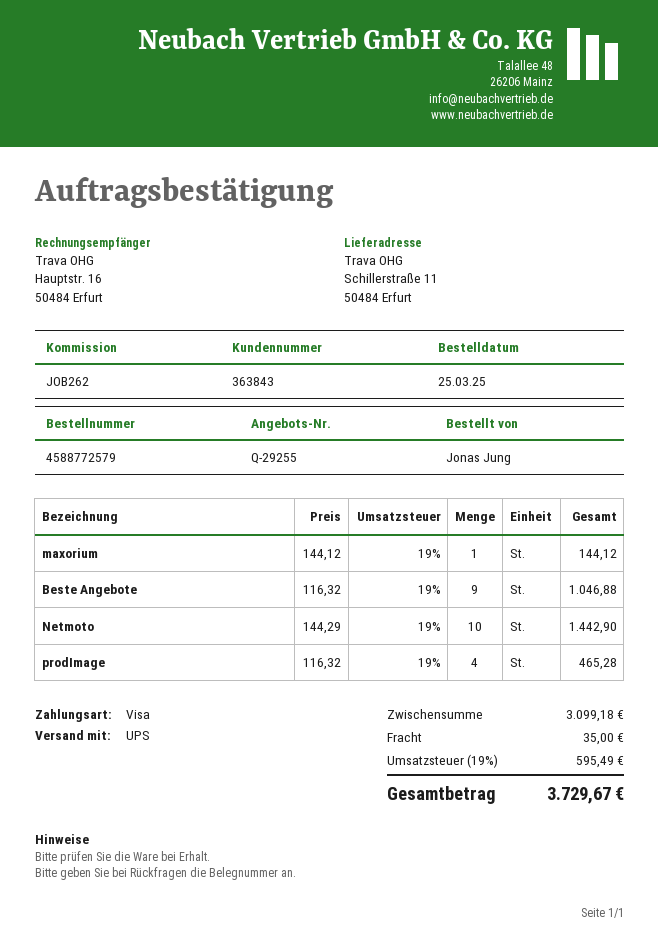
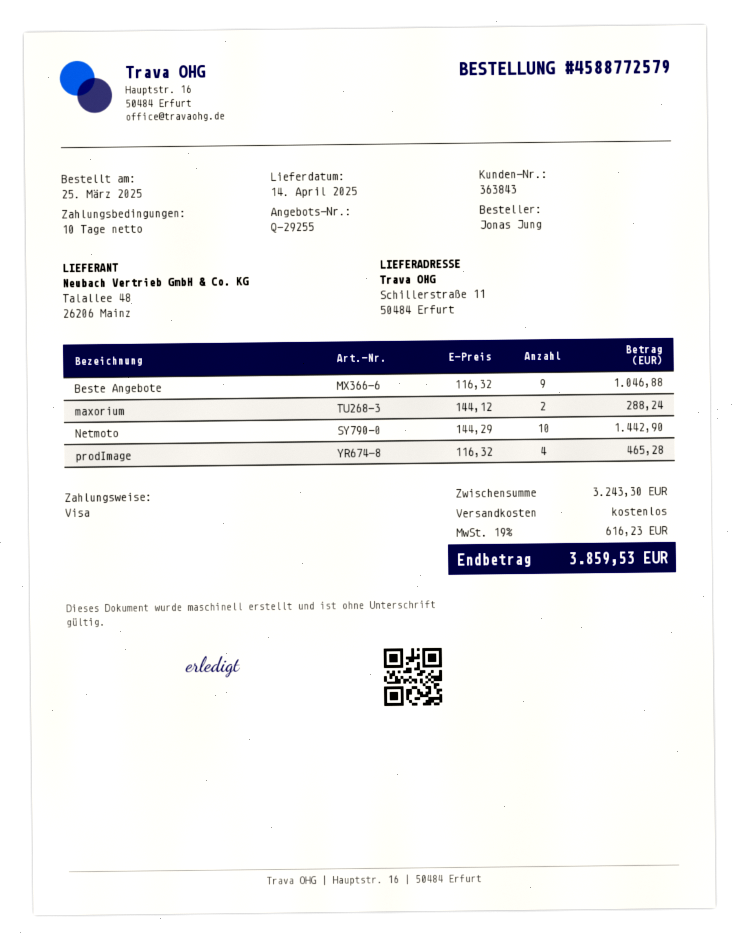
maxorium: 1 x 144.12 = 144.12 -> 2 x 144.12 = 288.24
subtotal: 3099.18 -> 3243.30
shipping: 35.00 -> 0.00
tax: 19% = 595.49 -> 19% = 616.23
total: 3729.67 -> 3859.53

